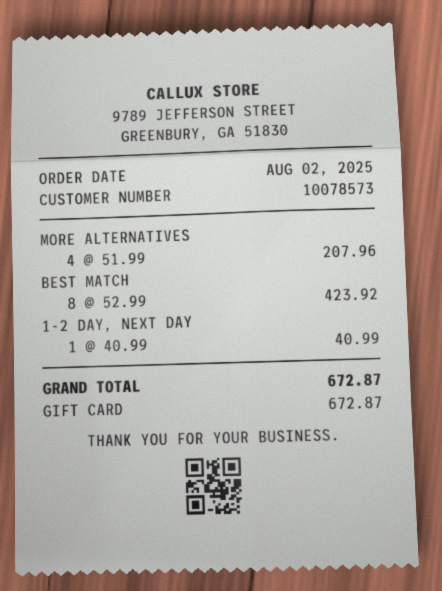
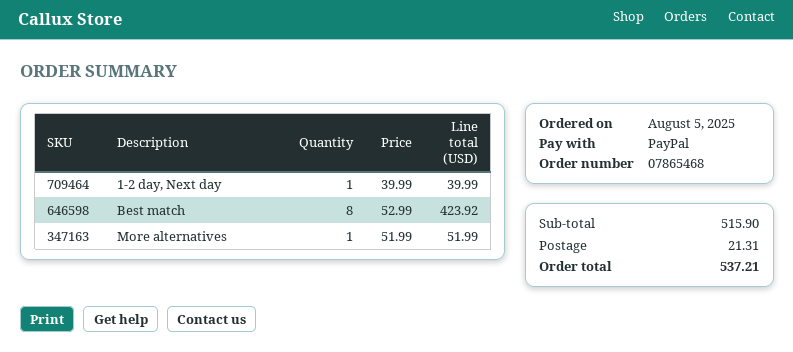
order date: 2025-08-02 -> 2025-08-05
payment method: gift card -> PayPal
MORE ALTERNATIVES: 4 x 51.99 = 207.96 -> 1 x 51.99 = 51.99
1-2 DAY, NEXT DAY: 1 x 40.99 = 40.99 -> 1 x 39.99 = 39.99
shipping: none -> 21.31
total: 672.87 -> 537.21

